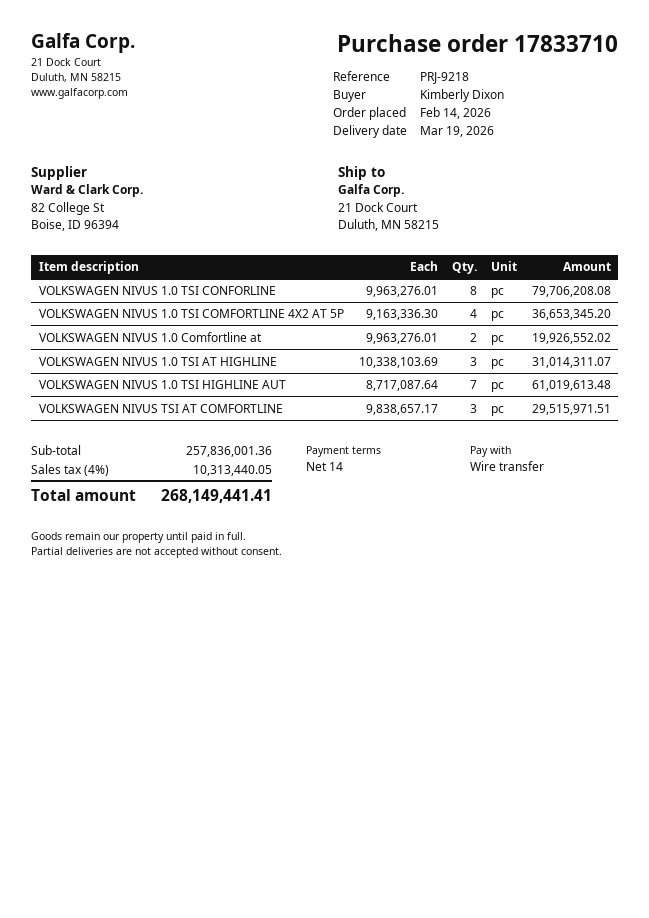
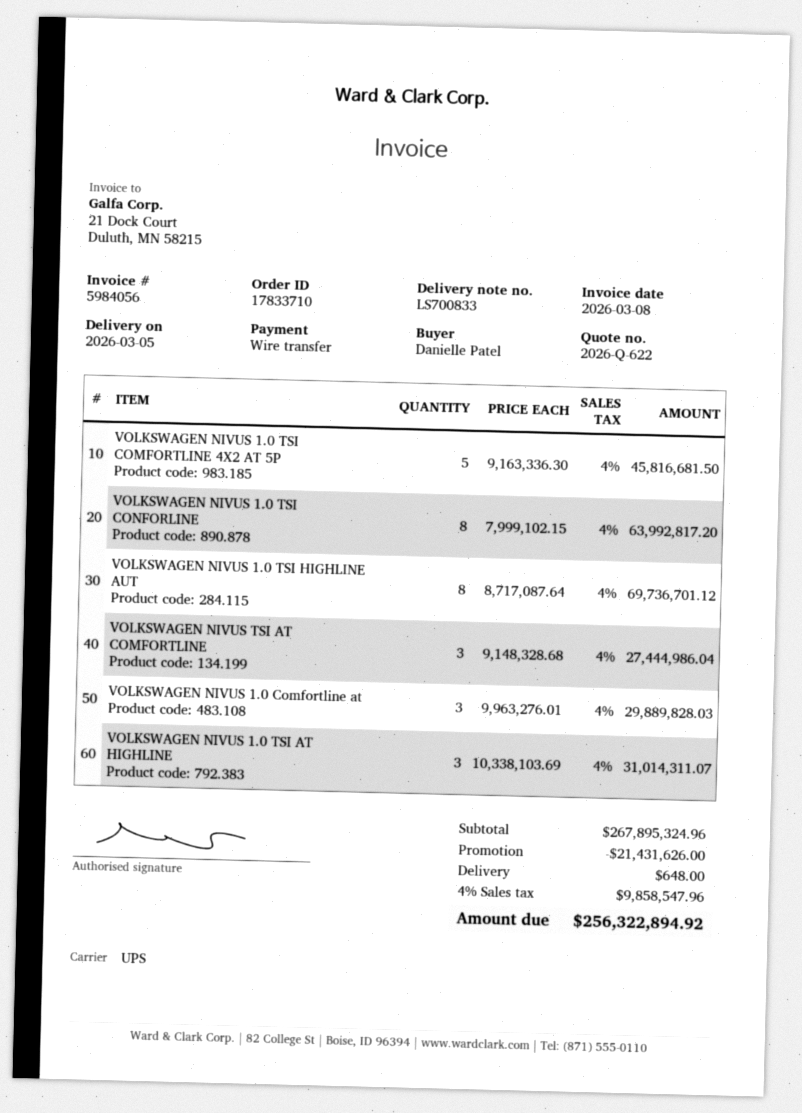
delivery date: 2026-03-19 -> 2026-03-05
ordered by: Kimberly Dixon -> Danielle Patel
VOLKSWAGEN NIVUS 1.0 TSI CONFORLINE: 8 x 9963276.01 = 79706208.08 -> 8 x 7999102.15 = 63992817.20
VOLKSWAGEN NIVUS 1.0 TSI COMFORTLINE 4X2 AT 5P: 4 x 9163336.30 = 36653345.20 -> 5 x 9163336.30 = 45816681.50
VOLKSWAGEN NIVUS 1.0 Comfortline at: 2 x 9963276.01 = 19926552.02 -> 3 x 9963276.01 = 29889828.03
VOLKSWAGEN NIVUS 1.0 TSI HIGHLINE AUT: 7 x 8717087.64 = 61019613.48 -> 8 x 8717087.64 = 69736701.12
VOLKSWAGEN NIVUS TSI AT COMFORTLINE: 3 x 9838657.17 = 29515971.51 -> 3 x 9148328.68 = 27444986.04
subtotal: 257836001.36 -> 267895324.96
discount: none -> 21431626.00
shipping: none -> 648.00
tax: 4% = 10313440.05 -> 4% = 9858547.96
total: 268149441.41 -> 256322894.92

